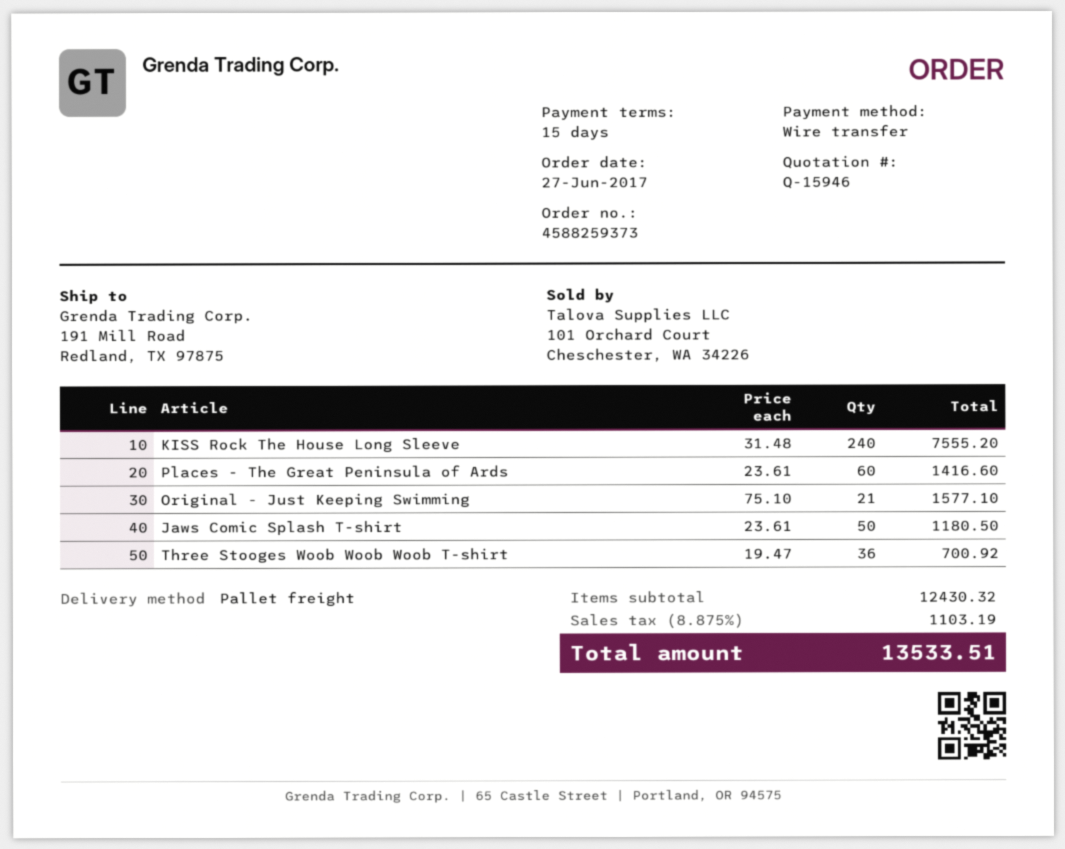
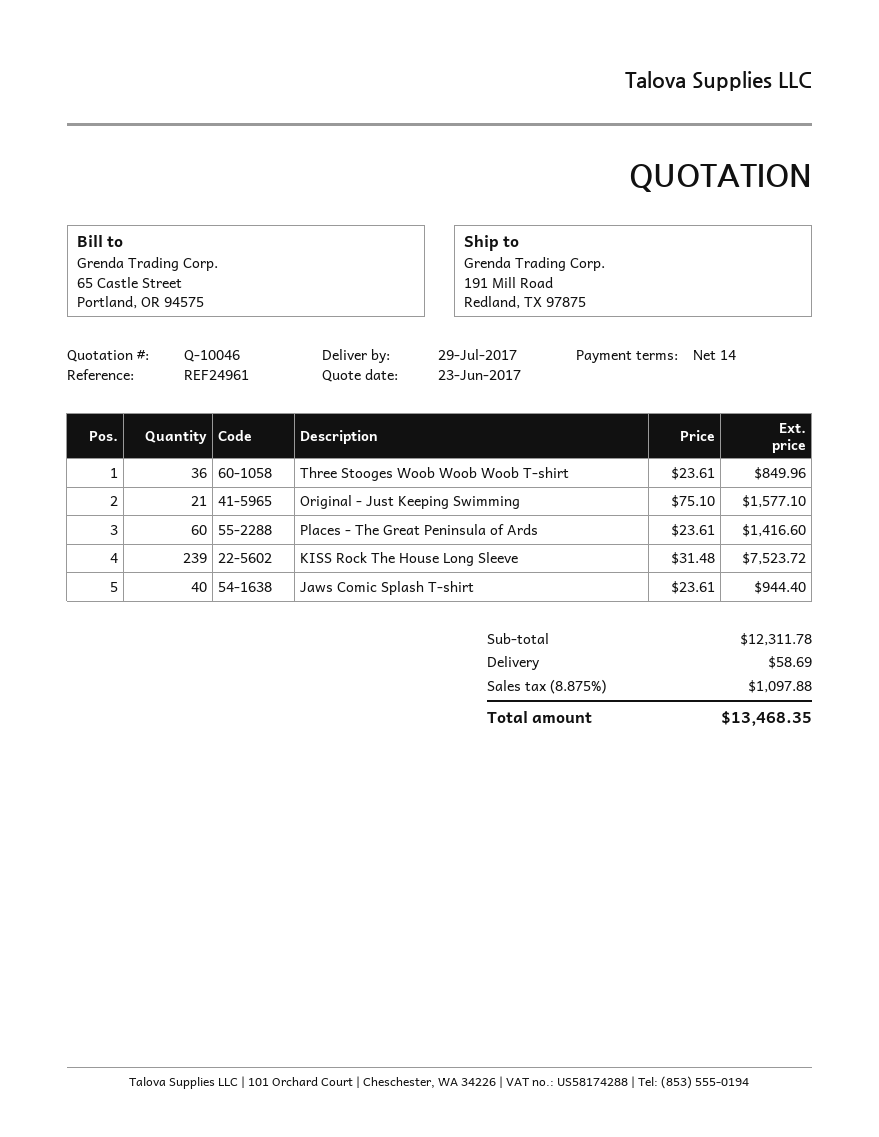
quote number: Q-15946 -> Q-10046
payment terms: 15 days -> 14 days
KISS Rock The House Long Sleeve: 240 x 31.48 = 7555.20 -> 239 x 31.48 = 7523.72
Jaws Comic Splash T-shirt: 50 x 23.61 = 1180.50 -> 40 x 23.61 = 944.40
Three Stooges Woob Woob Woob T-shirt: 36 x 19.47 = 700.92 -> 36 x 23.61 = 849.96
subtotal: 12430.32 -> 12311.78
shipping: none -> 58.69
tax: 8.875% = 1103.19 -> 8.875% = 1097.88
total: 13533.51 -> 13468.35

